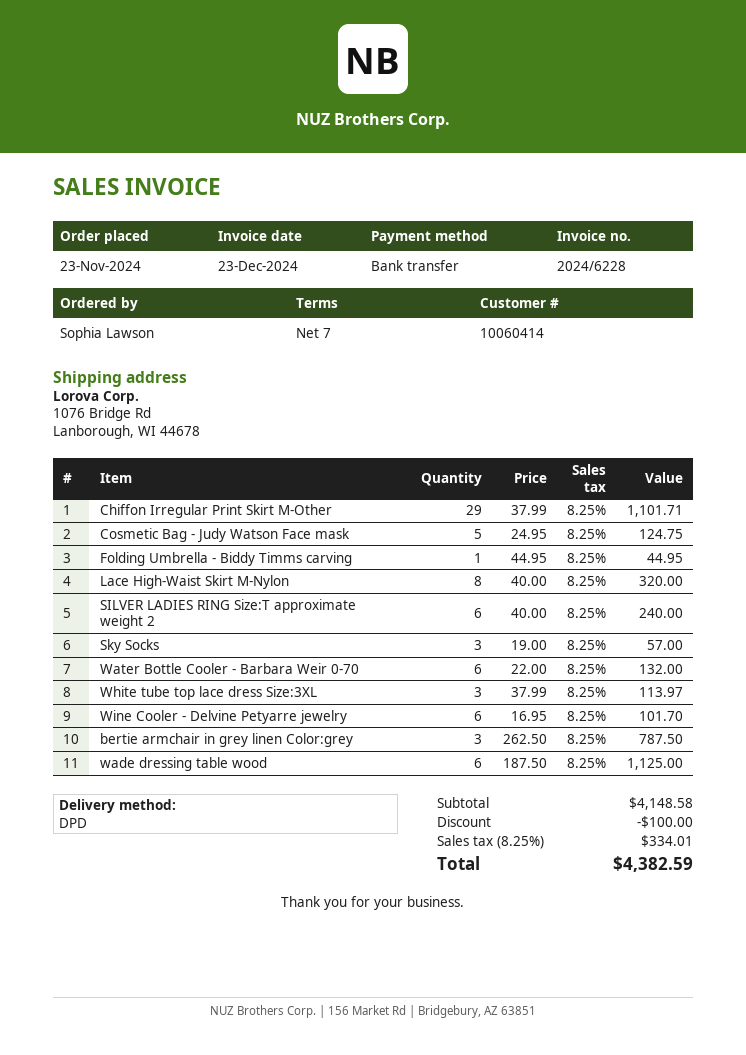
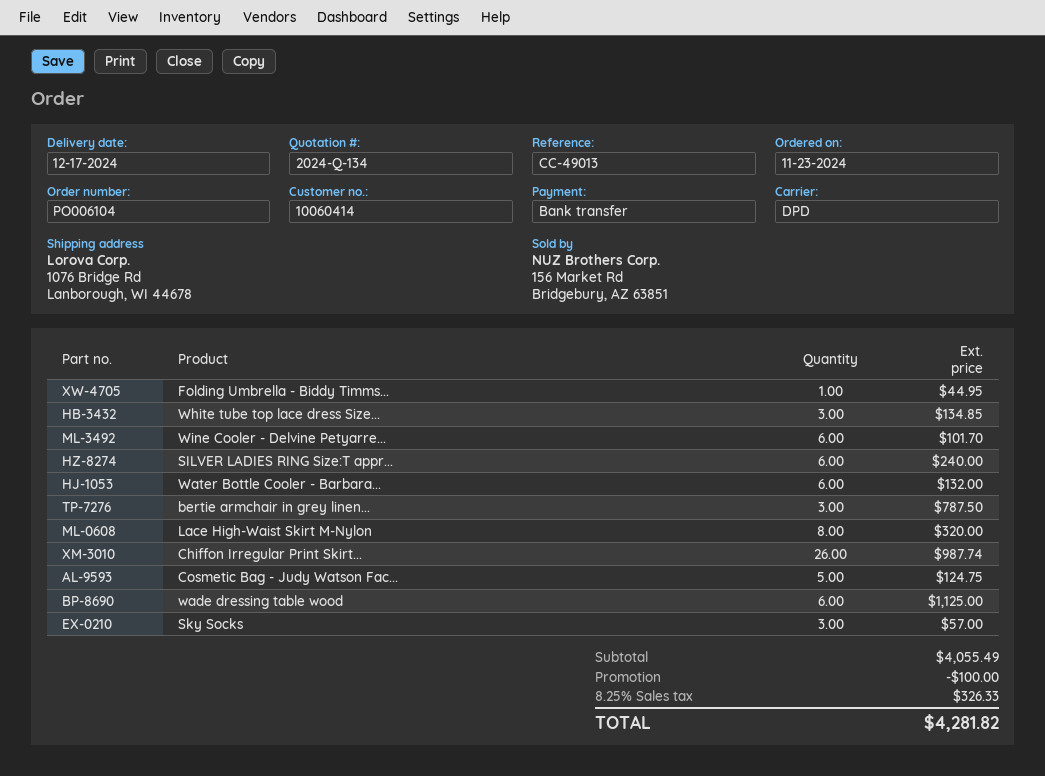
Chiffon Irregular Print Skirt M-Other: 29 for 1101.71 -> 26 for 987.74
White tube top lace dress Size:3XL: 3 for 113.97 -> 3 for 134.85
subtotal: 4148.58 -> 4055.49
tax: 8.25% = 334.01 -> 8.25% = 326.33
total: 4382.59 -> 4281.82

